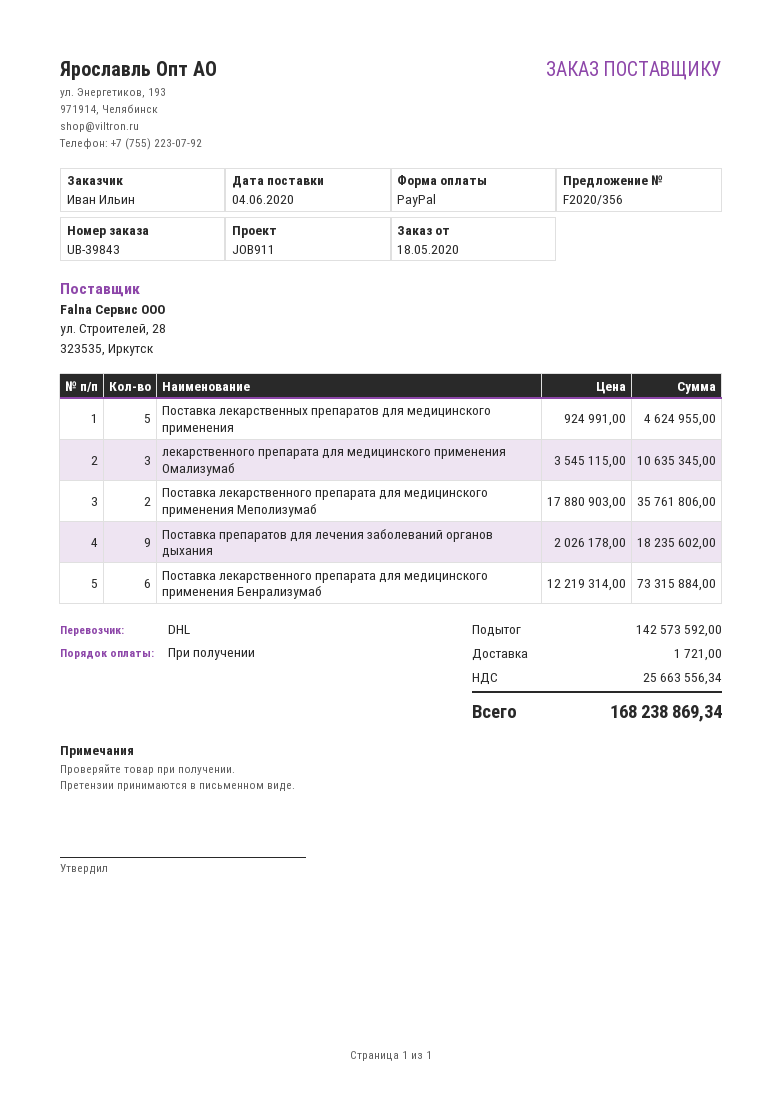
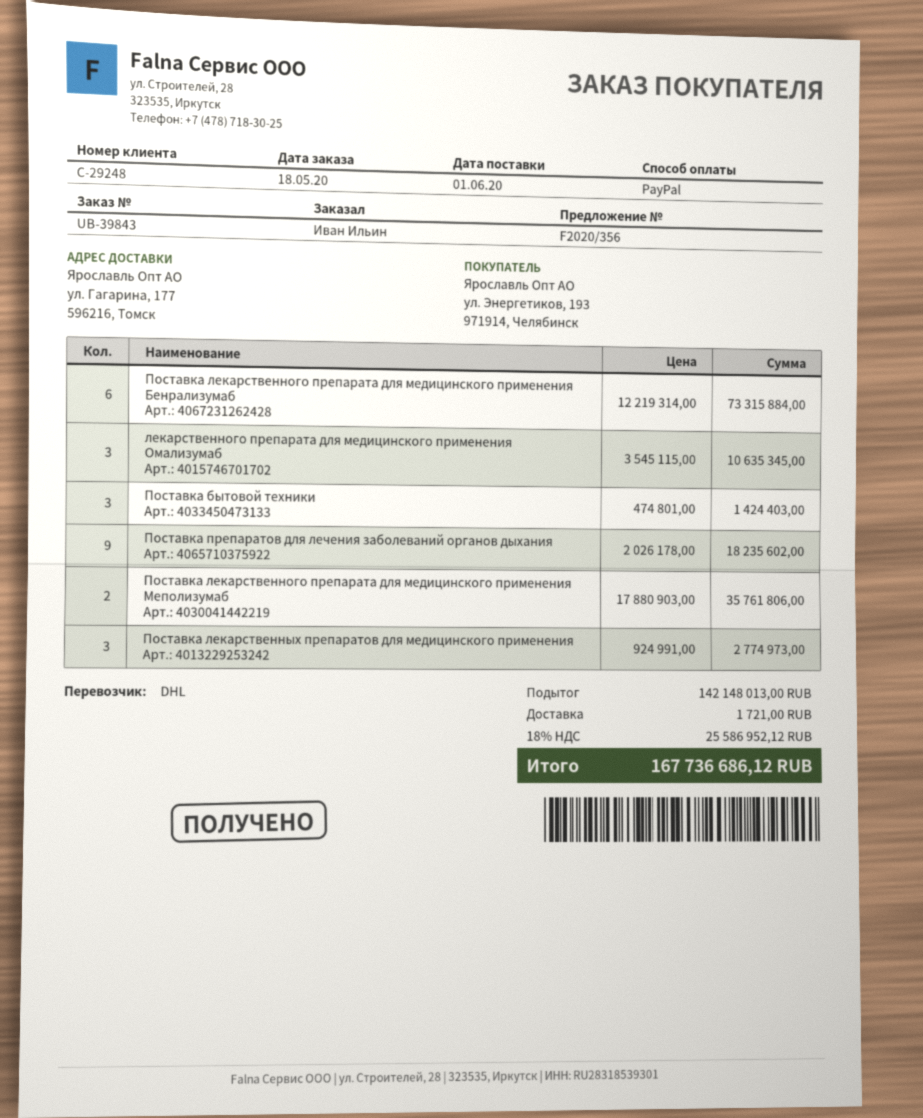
delivery date: 2020-06-04 -> 2020-06-01
Поставка лекарственных препаратов для медицинского применения: 5 x 924991.00 = 4624955.00 -> 3 x 924991.00 = 2774973.00
Поставка бытовой техники: none -> 3 x 474801.00 = 1424403.00
subtotal: 142573592.00 -> 142148013.00
tax: 25663556.34 -> 25586952.12
total: 168238869.34 -> 167736686.12

